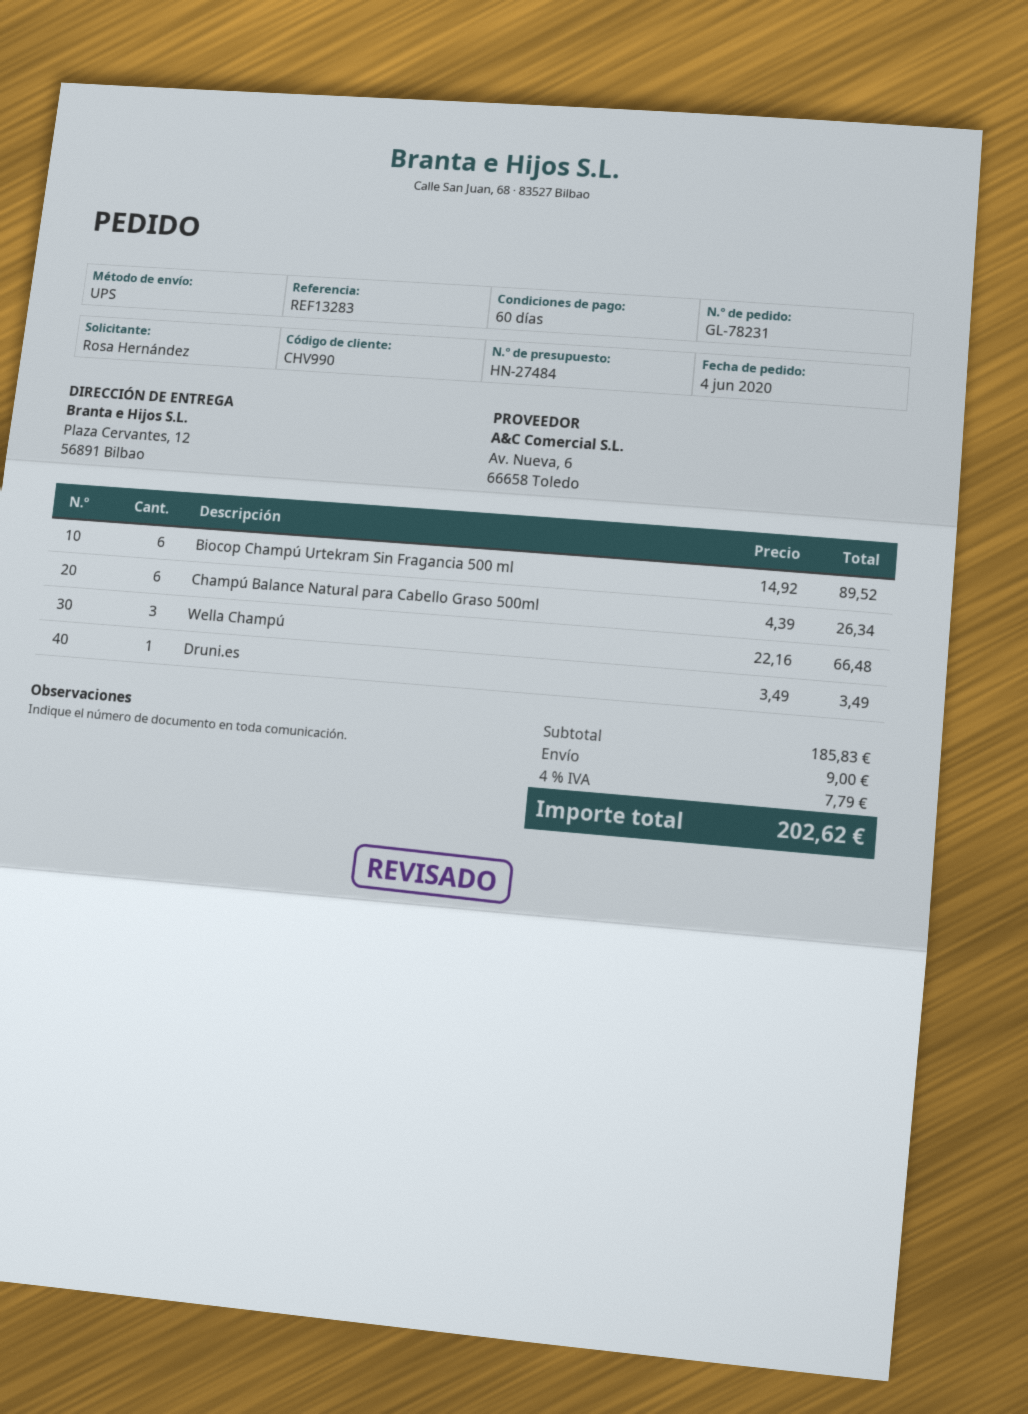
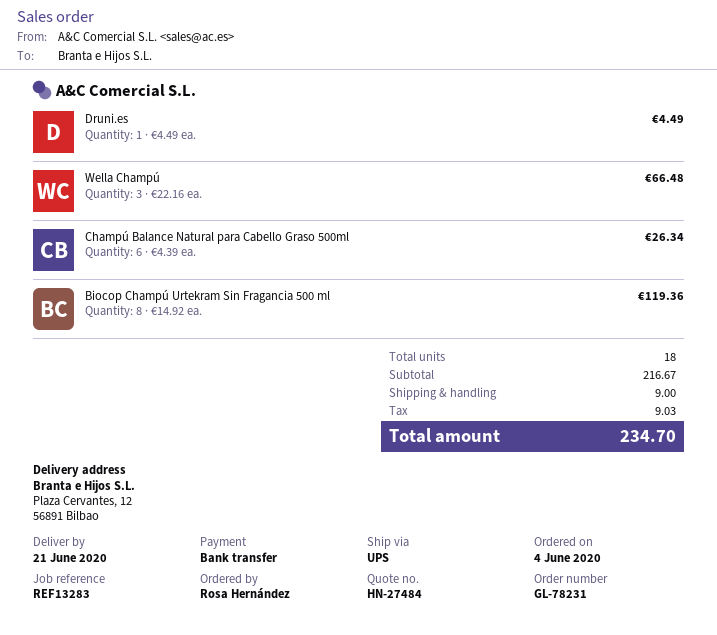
Biocop Champú Urtekram Sin Fragancia 500 ml: 6 x 14.92 = 89.52 -> 8 x 14.92 = 119.36
Druni.es: 1 x 3.49 = 3.49 -> 1 x 4.49 = 4.49
subtotal: 185.83 -> 216.67
tax: 7.79 -> 9.03
total: 202.62 -> 234.70

